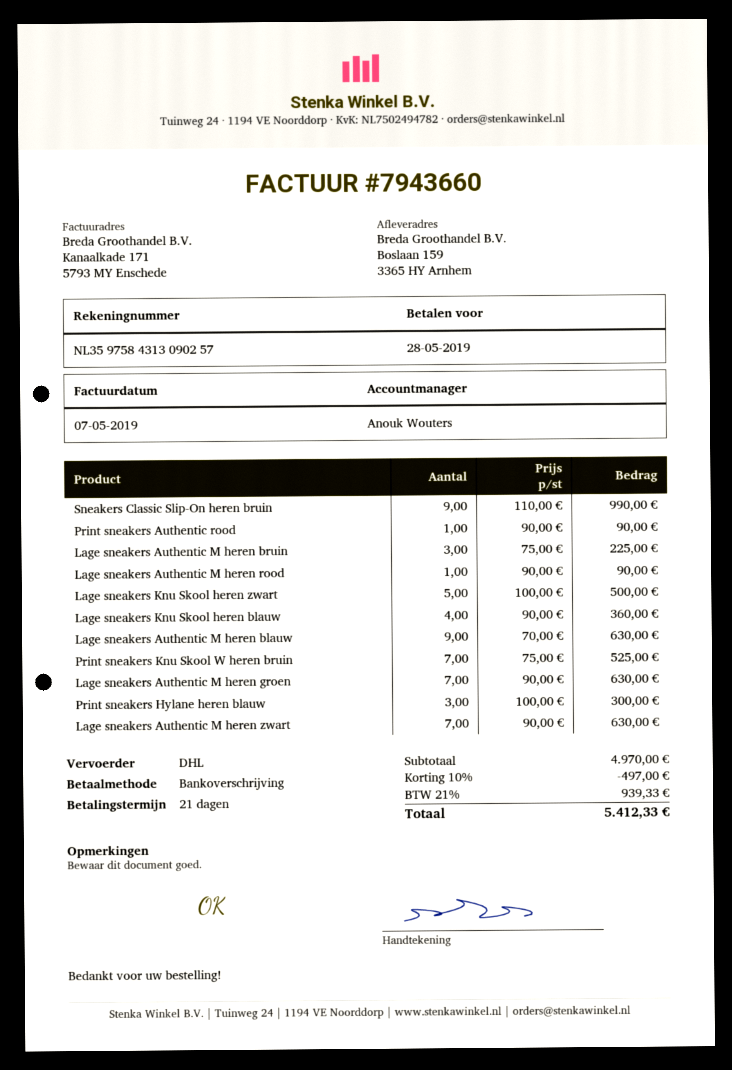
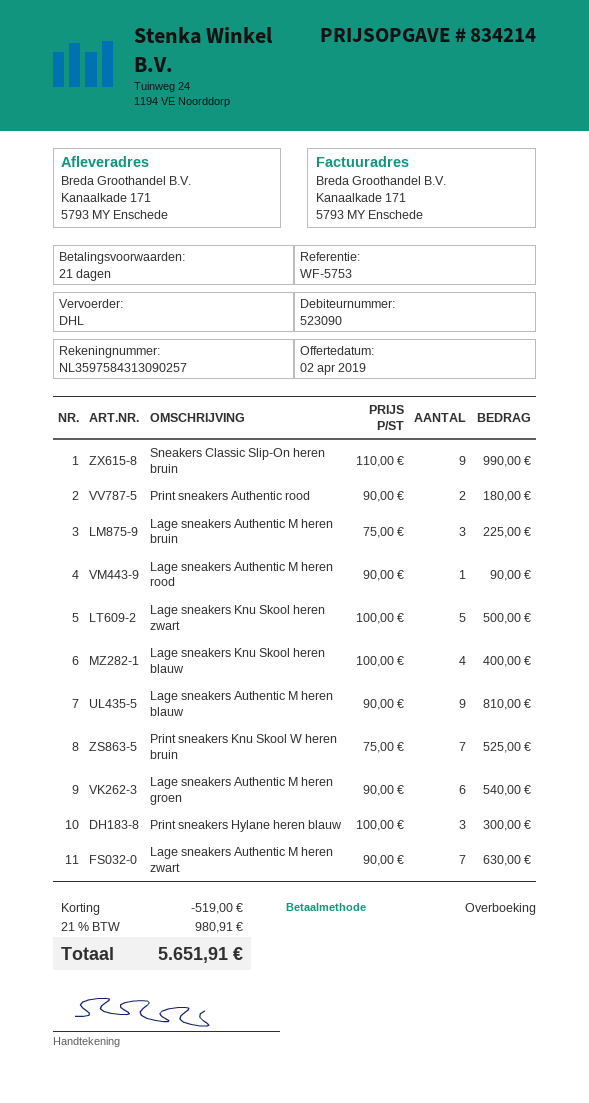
ship to: Boslaan 159, 3365 HY Arnhem -> Kanaalkade 171, 5793 MY Enschede
Print sneakers Authentic rood: 1 x 90.00 = 90.00 -> 2 x 90.00 = 180.00
Lage sneakers Knu Skool heren blauw: 4 x 90.00 = 360.00 -> 4 x 100.00 = 400.00
Lage sneakers Authentic M heren blauw: 9 x 70.00 = 630.00 -> 9 x 90.00 = 810.00
Lage sneakers Authentic M heren groen: 7 x 90.00 = 630.00 -> 6 x 90.00 = 540.00
discount: 497.00 -> 519.00
tax: 21% = 939.33 -> 21% = 980.91
total: 5412.33 -> 5651.91

